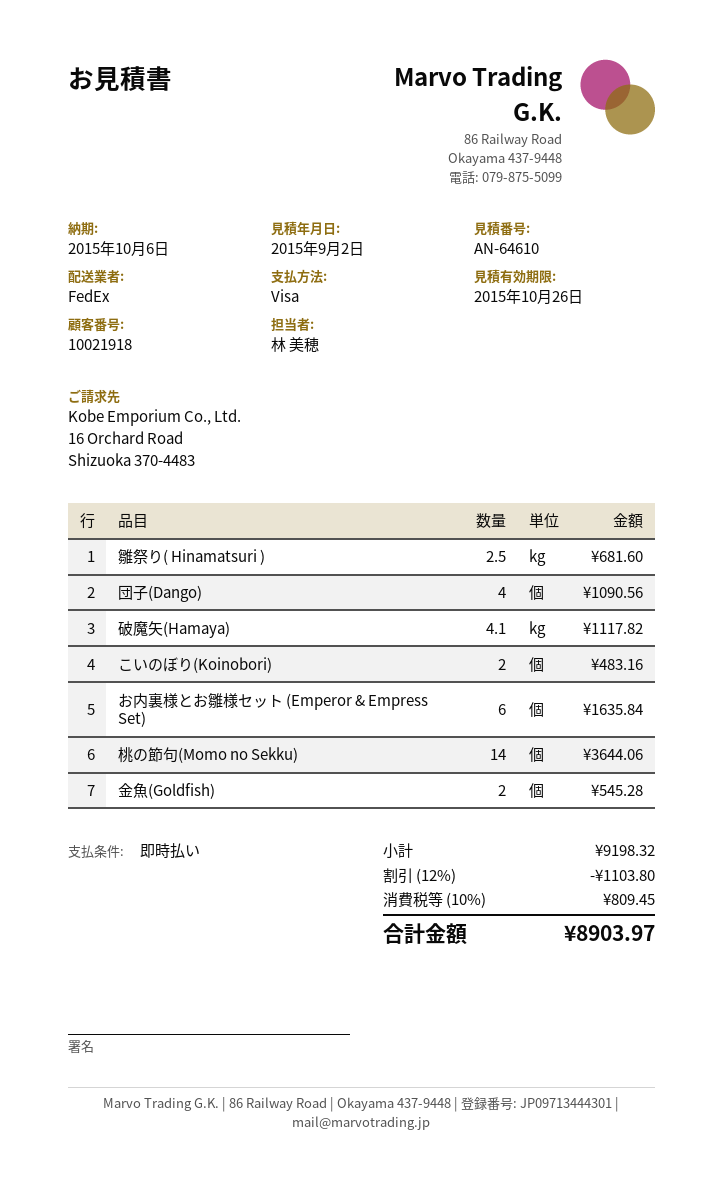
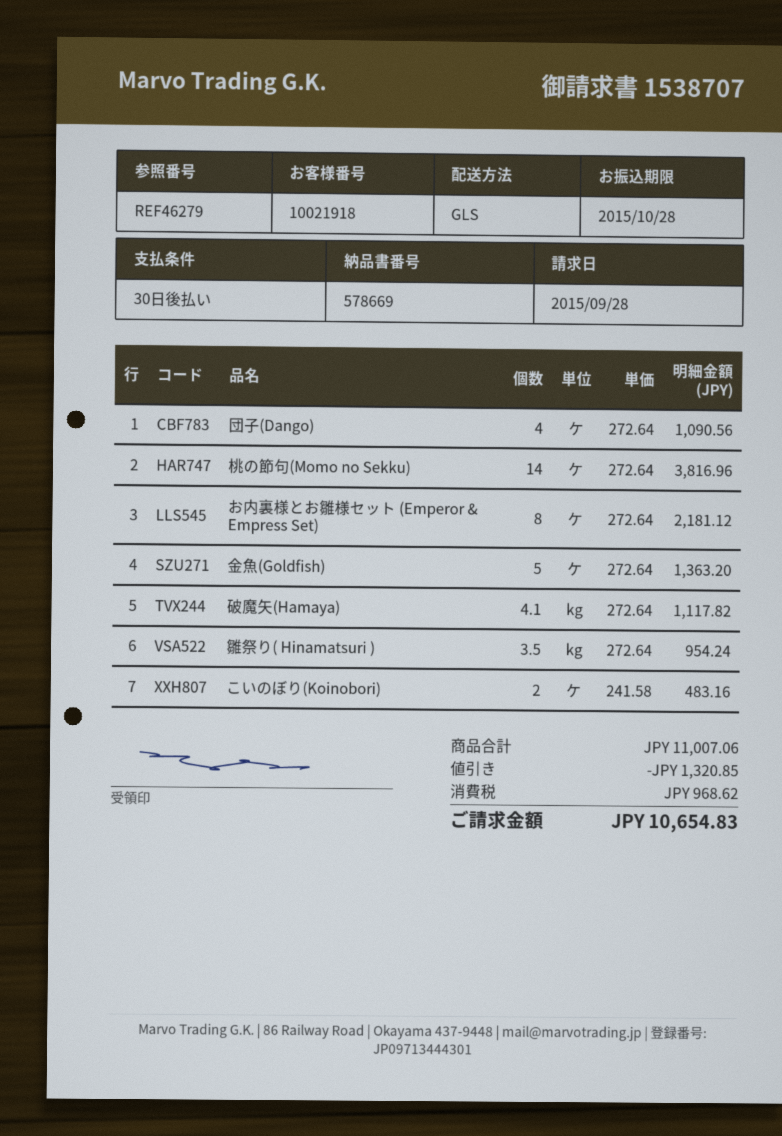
payment terms: on receipt -> 30 days
shipping method: FedEx -> GLS
雛祭り( Hinamatsuri ): 2.5 for 681.60 -> 3.5 for 954.24
お内裏様とお雛様セット (Emperor & Empress Set): 6 for 1635.84 -> 8 for 2181.12
桃の節句(Momo no Sekku): 14 for 3644.06 -> 14 for 3816.96
金魚(Goldfish): 2 for 545.28 -> 5 for 1363.20
subtotal: 9198.32 -> 11007.06
discount: 1103.80 -> 1320.85
tax: 809.45 -> 968.62
total: 8903.97 -> 10654.83

